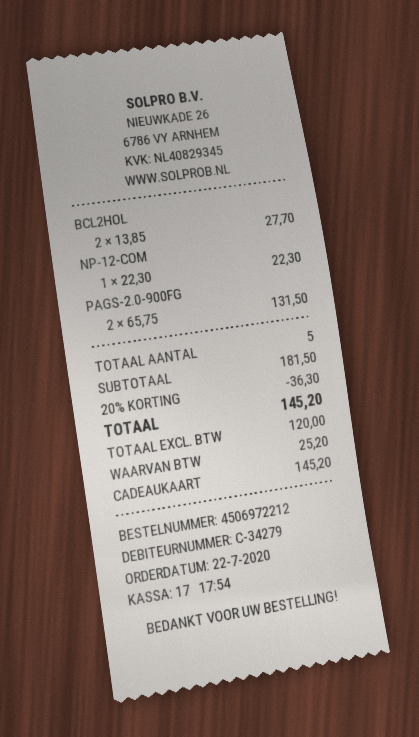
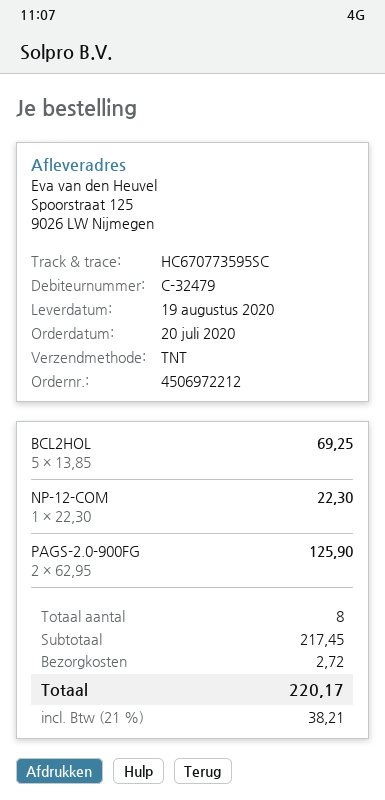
order date: 2020-07-22 -> 2020-07-20
customer number: C-34279 -> C-32479
BCL2HOL: 2 x 13.85 = 27.70 -> 5 x 13.85 = 69.25
PAGS-2.0-900FG: 2 x 65.75 = 131.50 -> 2 x 62.95 = 125.90
total quantity: 5 -> 8
subtotal: 181.50 -> 217.45
discount: 20% = 36.30 -> none
shipping: none -> 2.72
tax: 25.20 -> 38.21
total: 145.20 -> 220.17

